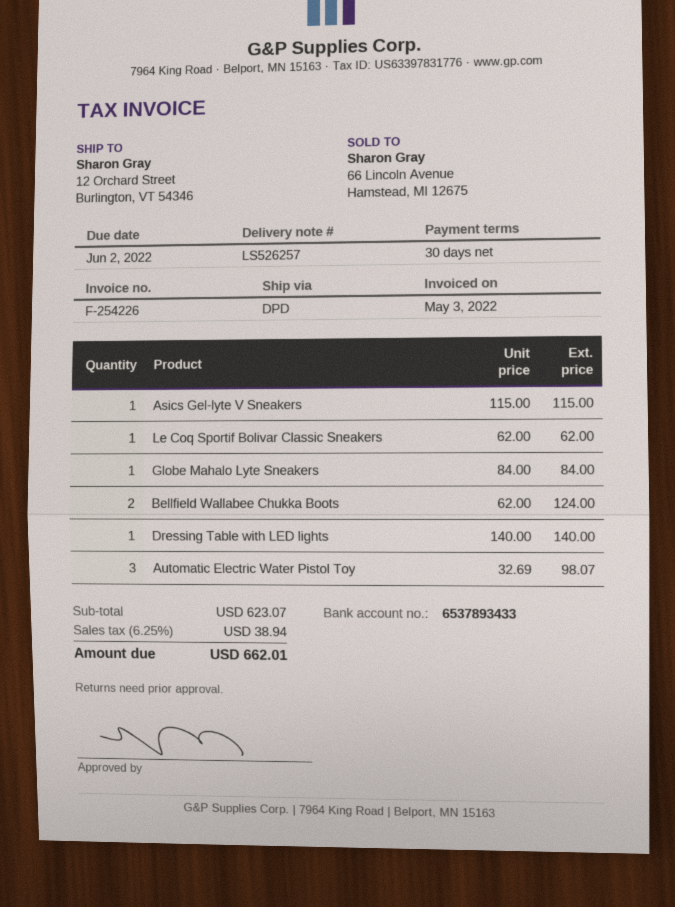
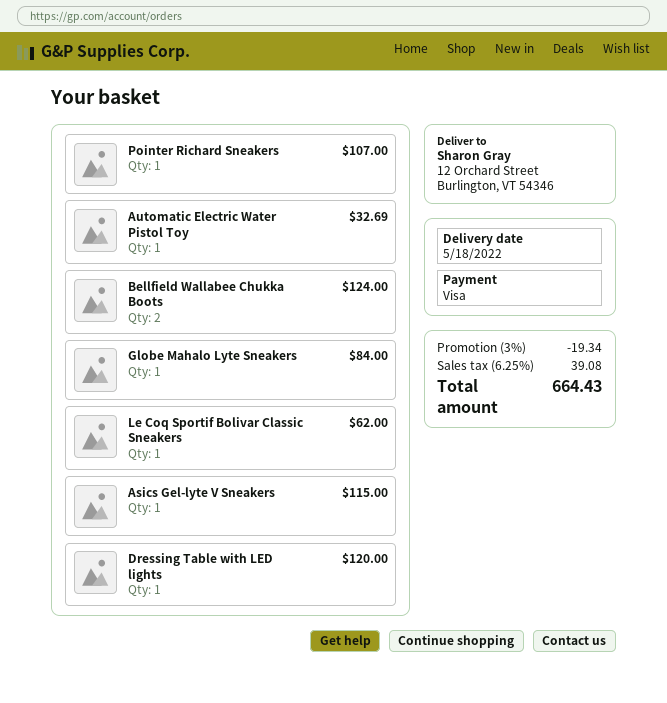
Dressing Table with LED lights: 1 for 140.00 -> 1 for 120.00
Automatic Electric Water Pistol Toy: 3 for 98.07 -> 1 for 32.69
Pointer Richard Sneakers: none -> 1 for 107.00
discount: none -> 3% = 19.34
tax: 6.25% = 38.94 -> 6.25% = 39.08
total: 662.01 -> 664.43

